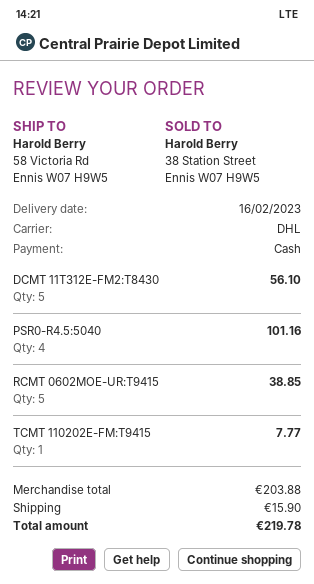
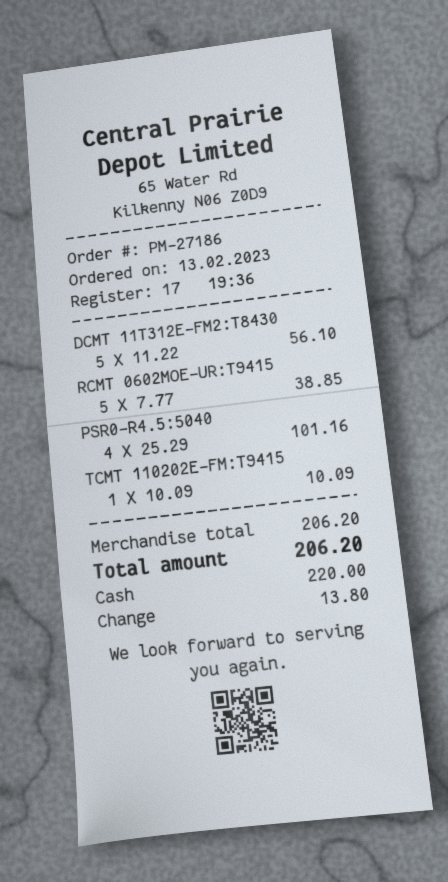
TCMT 110202E-FM:T9415: 1 for 7.77 -> 1 for 10.09
subtotal: 203.88 -> 206.20
shipping: 15.90 -> none
total: 219.78 -> 206.20

